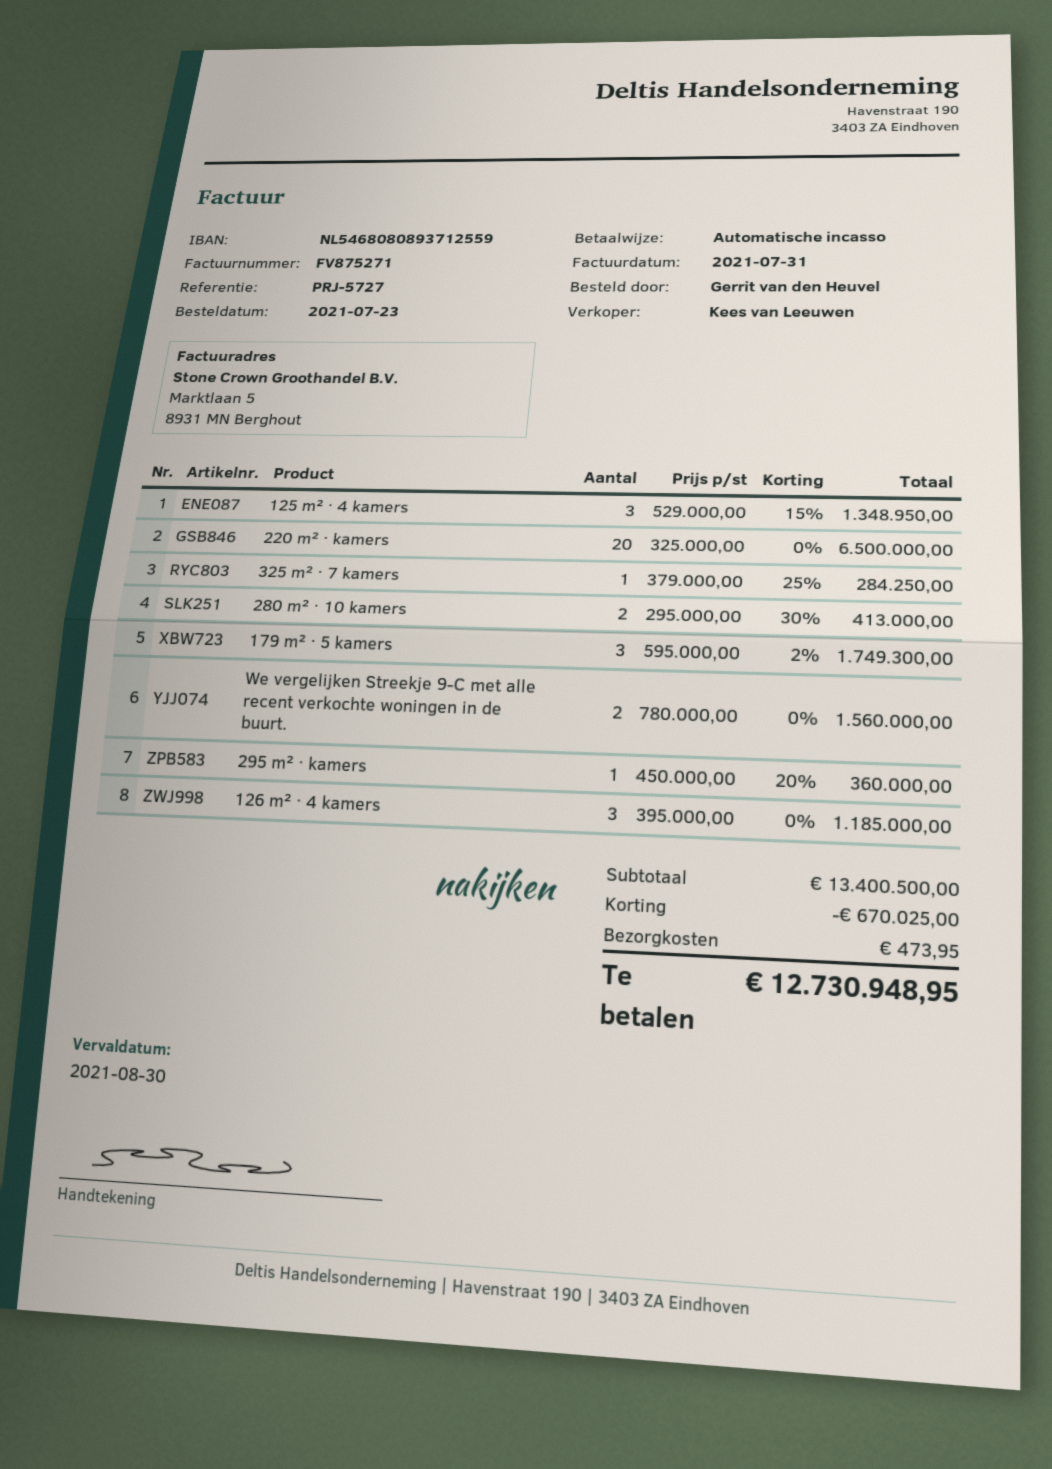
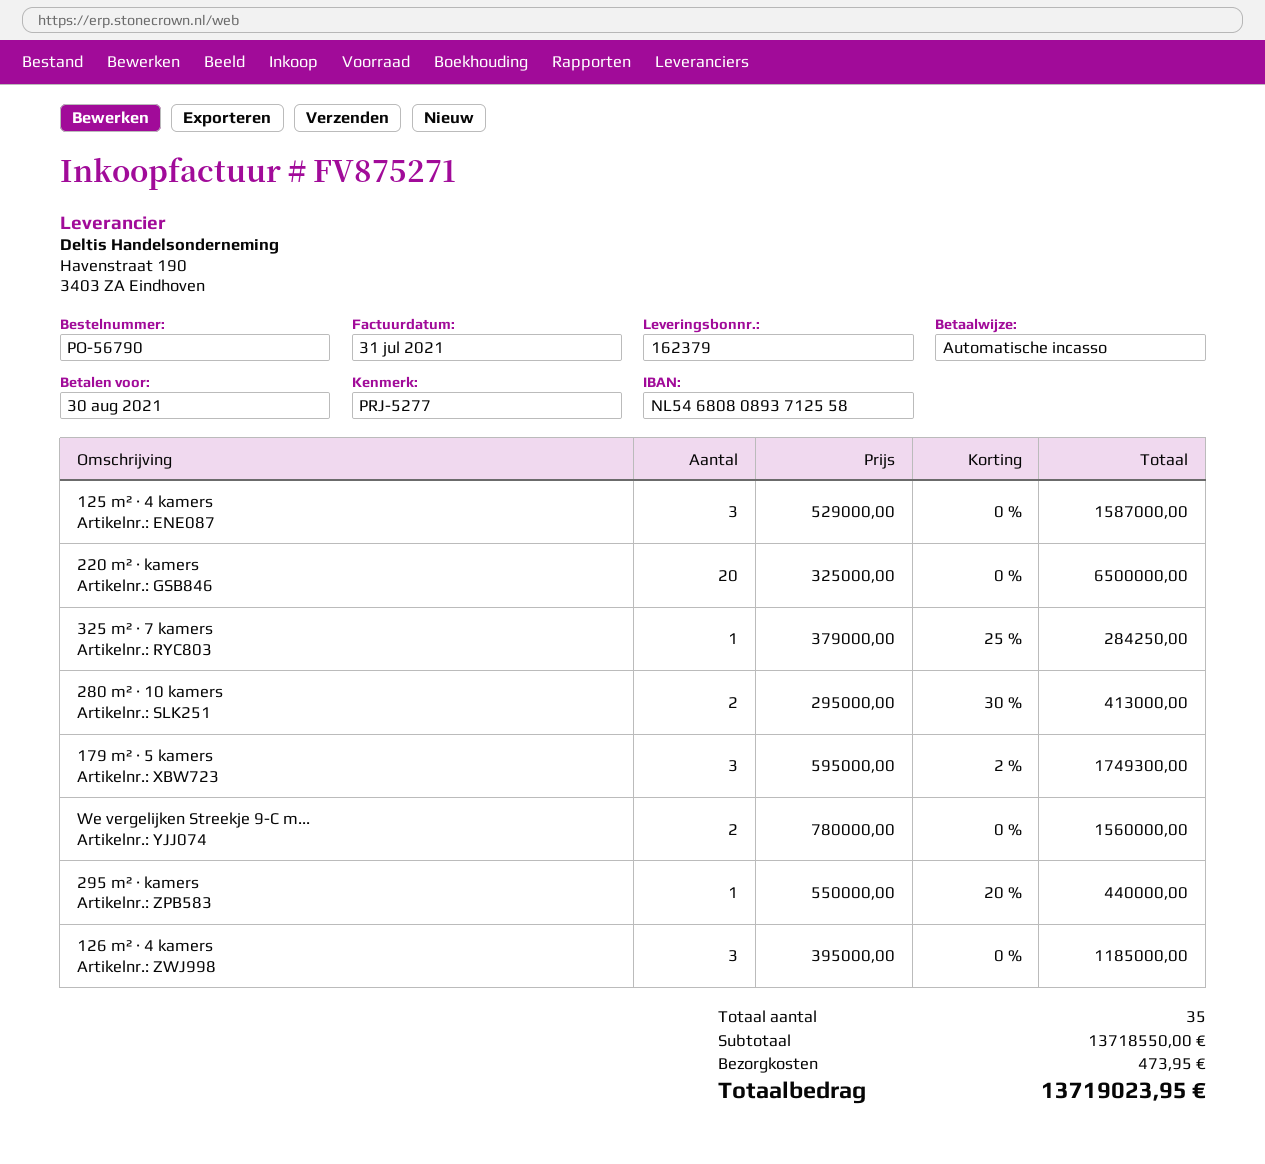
reference: PRJ-5727 -> PRJ-5277
bank account: NL5468080893712559 -> NL5468080893712558
125 m² · 4 kamers: 3 x 529000.00 - 15% = 1348950.00 -> 3 x 529000.00 = 1587000.00
295 m² · kamers: 1 x 450000.00 - 20% = 360000.00 -> 1 x 550000.00 - 20% = 440000.00
subtotal: 13400500.00 -> 13718550.00
discount: 670025.00 -> none
total: 12730948.95 -> 13719023.95

